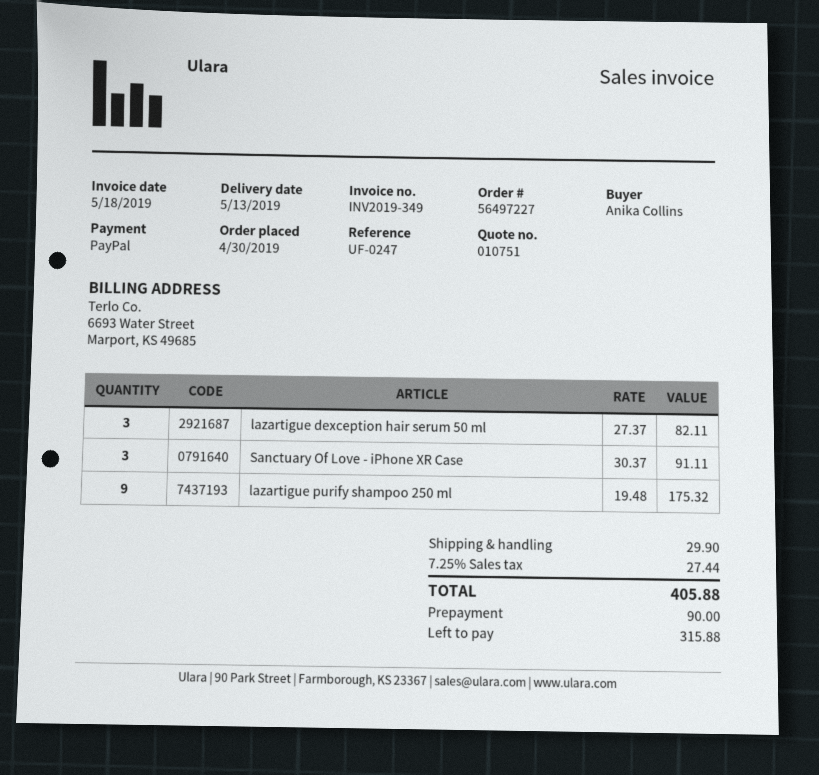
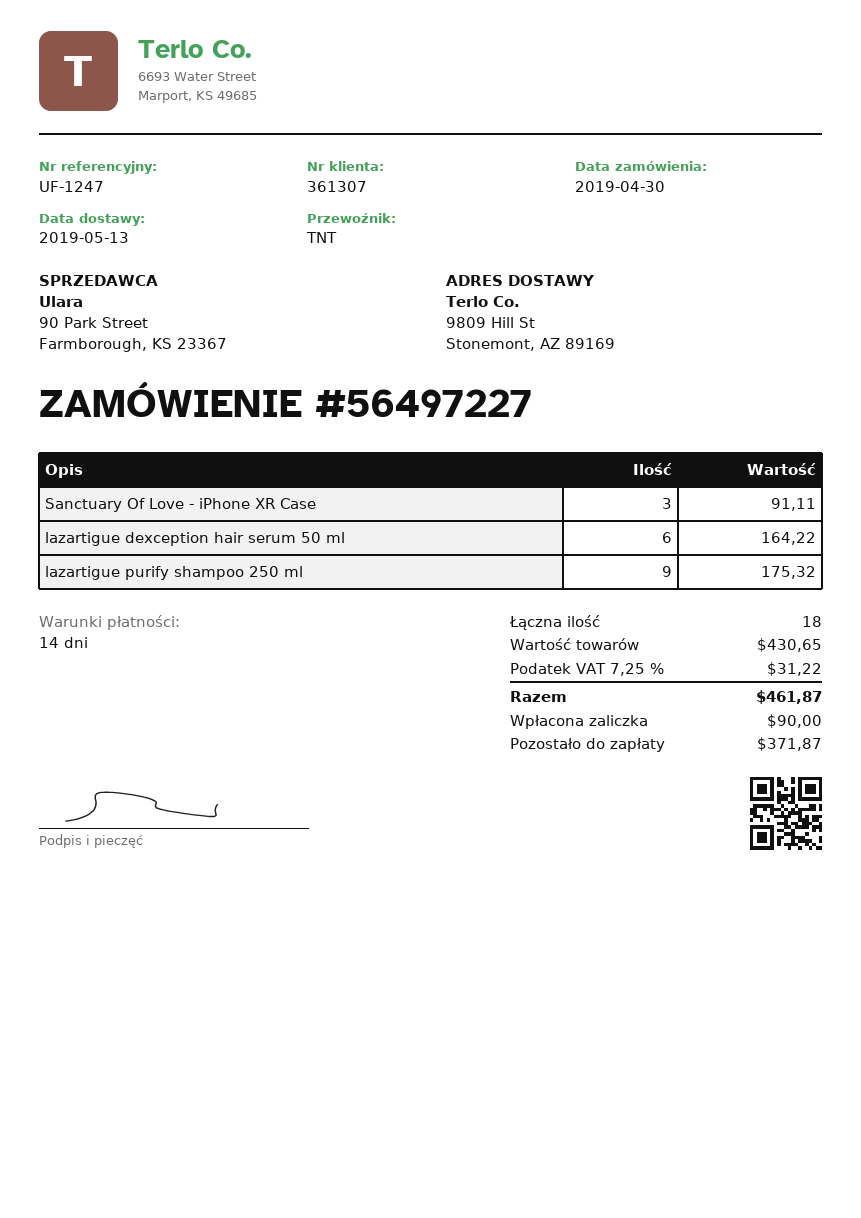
reference: UF-0247 -> UF-1247
lazartigue dexception hair serum 50 ml: 3 for 82.11 -> 6 for 164.22
shipping: 29.90 -> none
tax: 7.25% = 27.44 -> 7.25% = 31.22
total: 405.88 -> 461.87
balance: 315.88 -> 371.87

